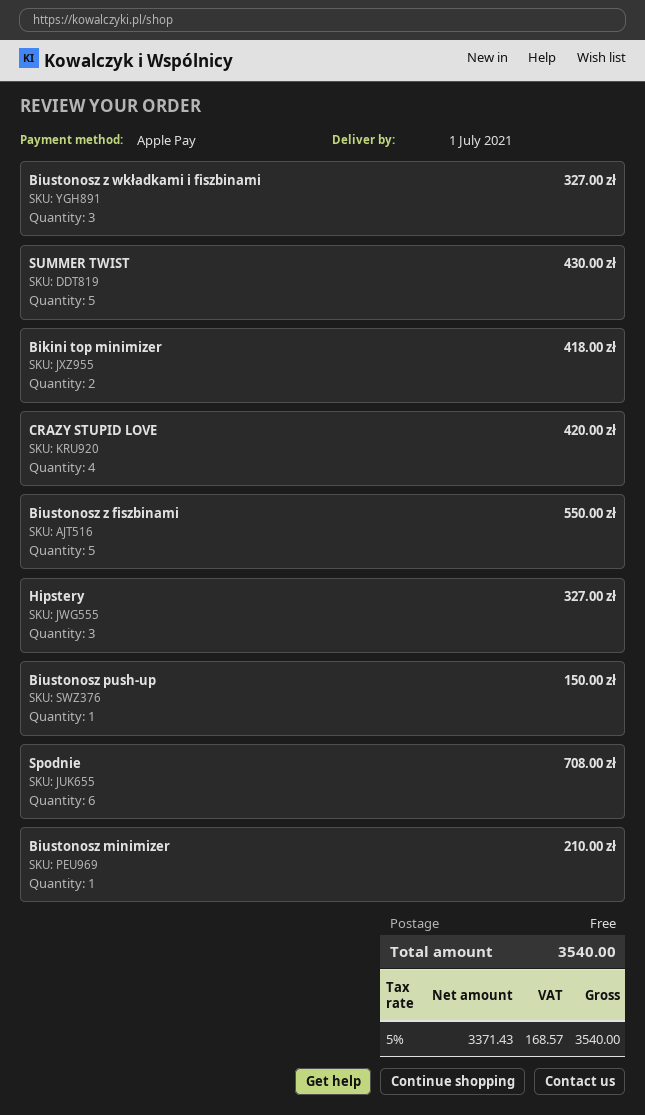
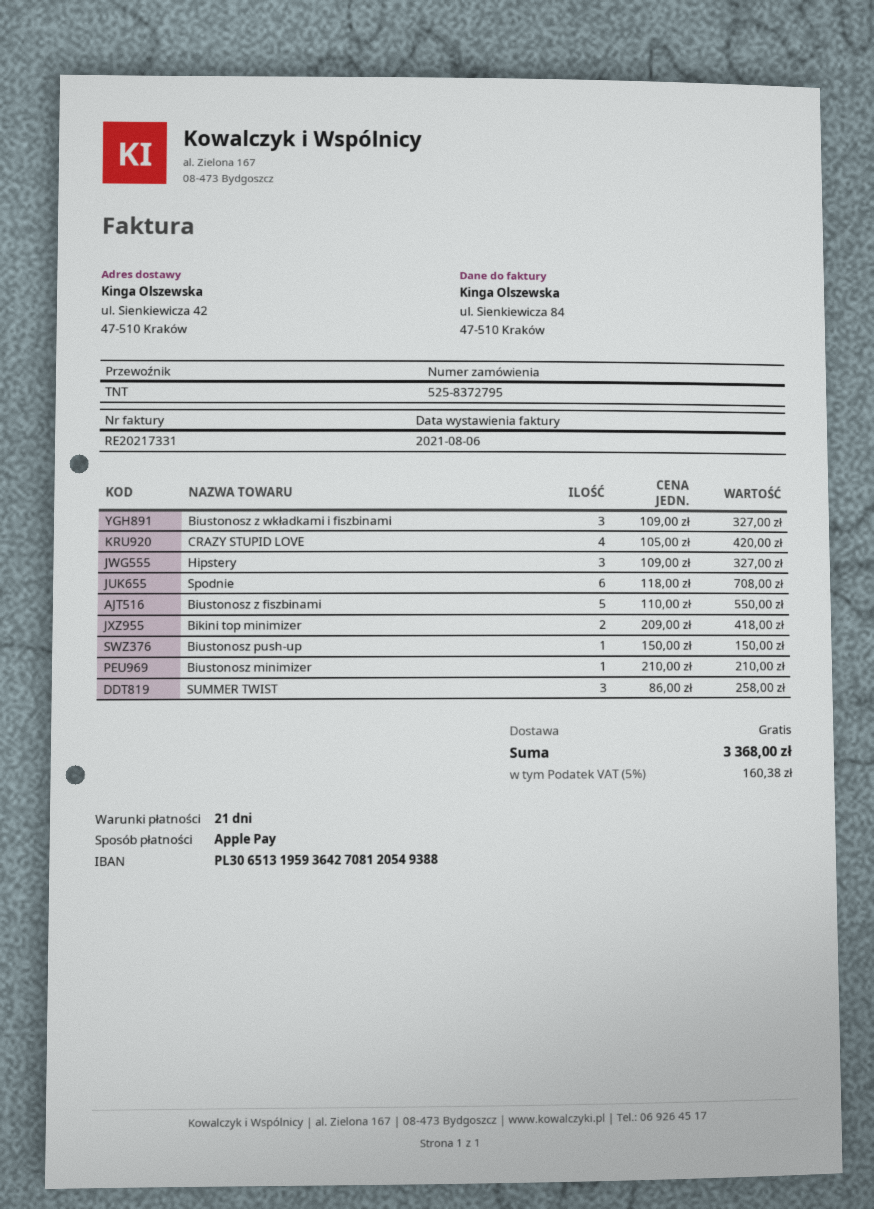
SUMMER TWIST: 5 for 430.00 -> 3 for 258.00
tax: 5% = 168.57 -> 5% = 160.38
total: 3540.00 -> 3368.00

